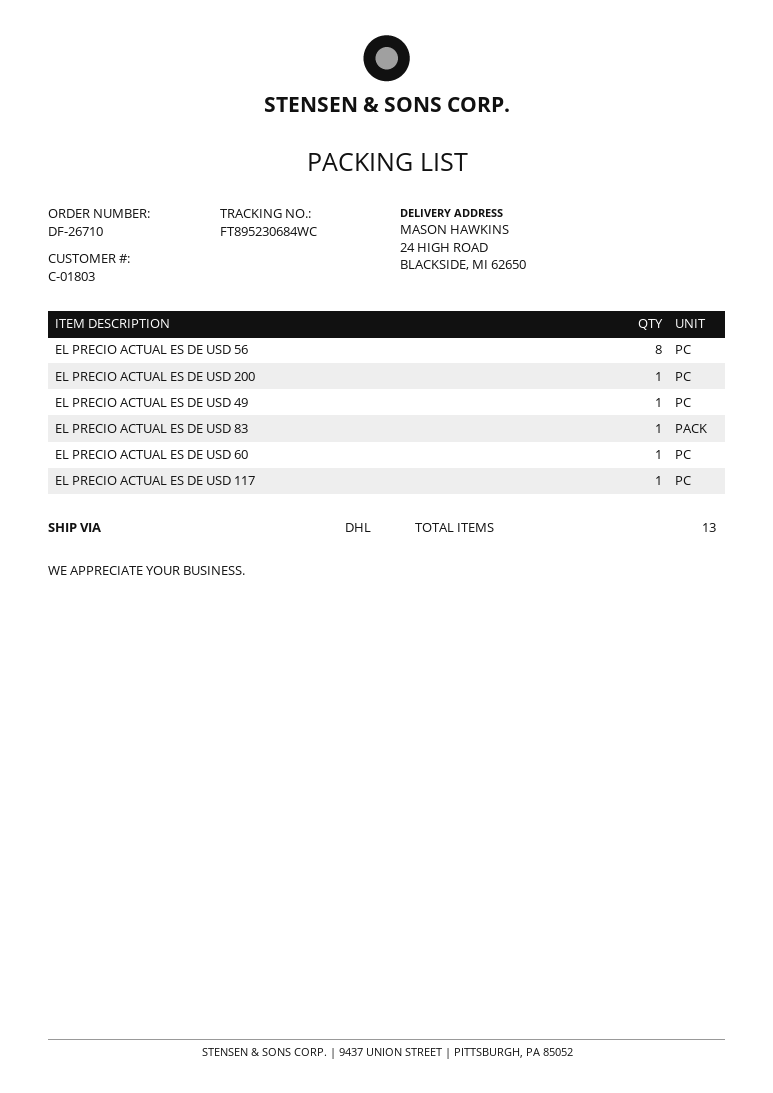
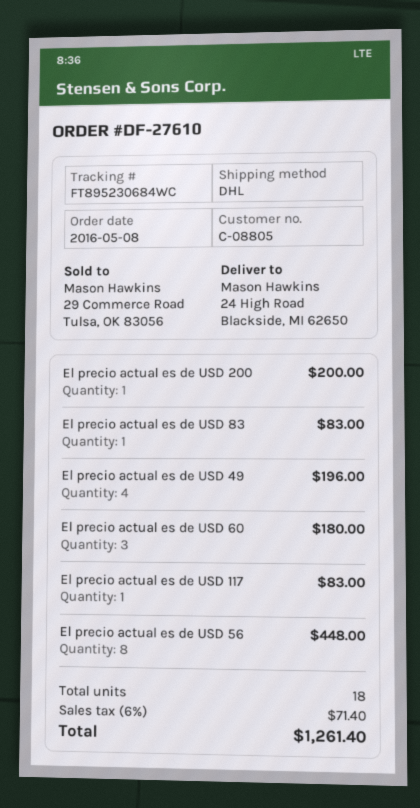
order number: DF-26710 -> DF-27610
customer number: C-01803 -> C-08805
EL PRECIO ACTUAL ES DE USD 49: 1 -> 4
EL PRECIO ACTUAL ES DE USD 60: 1 -> 3
total quantity: 13 -> 18

